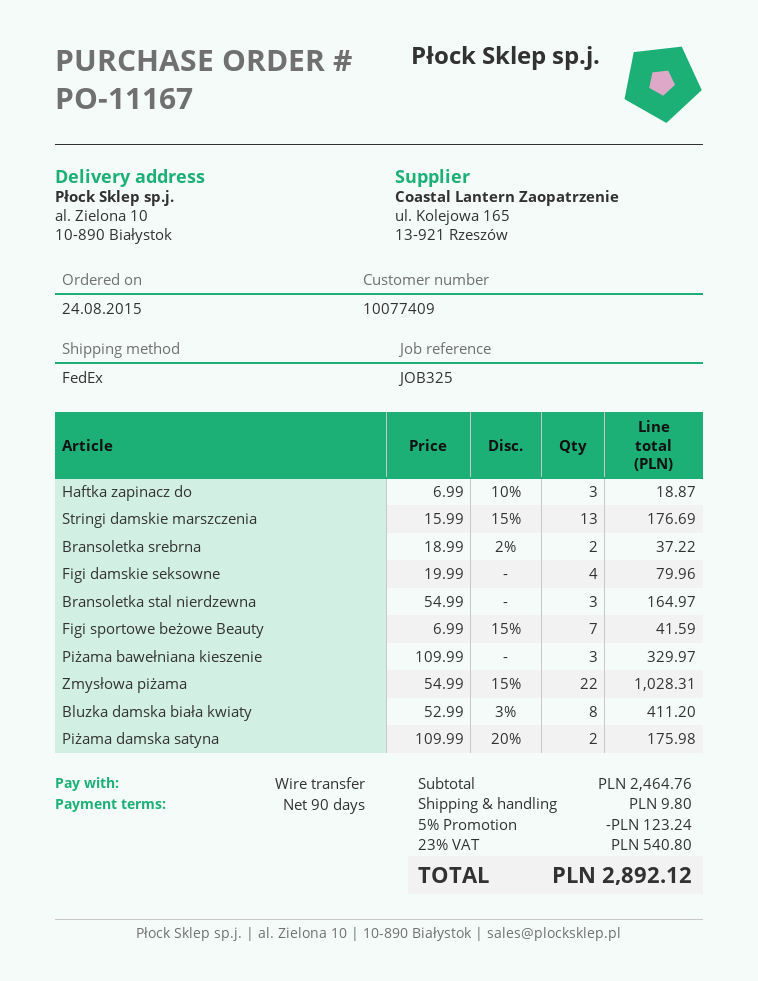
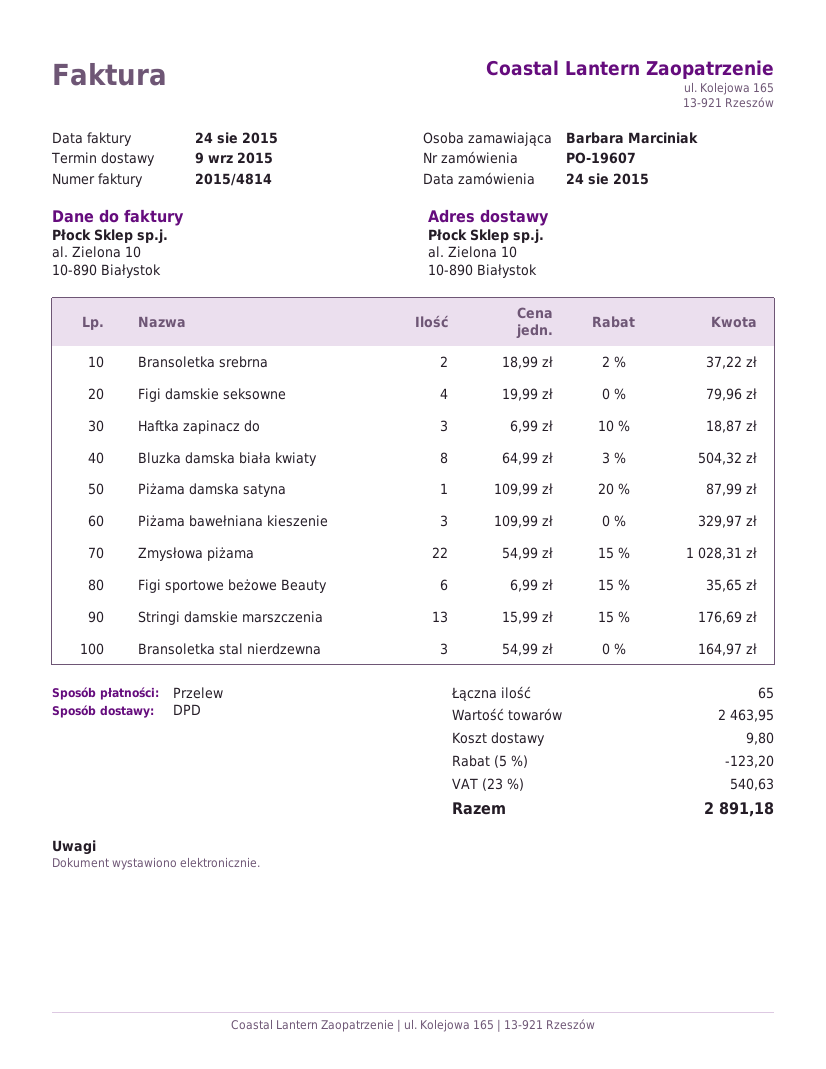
order number: PO-11167 -> PO-19607
shipping method: FedEx -> DPD
Figi sportowe beżowe Beauty: 7 x 6.99 - 15% = 41.59 -> 6 x 6.99 - 15% = 35.65
Bluzka damska biała kwiaty: 8 x 52.99 - 3% = 411.20 -> 8 x 64.99 - 3% = 504.32
Piżama damska satyna: 2 x 109.99 - 20% = 175.98 -> 1 x 109.99 - 20% = 87.99
subtotal: 2464.76 -> 2463.95
discount: 5% = 123.24 -> 5% = 123.20
tax: 23% = 540.80 -> 23% = 540.63
total: 2892.12 -> 2891.18

